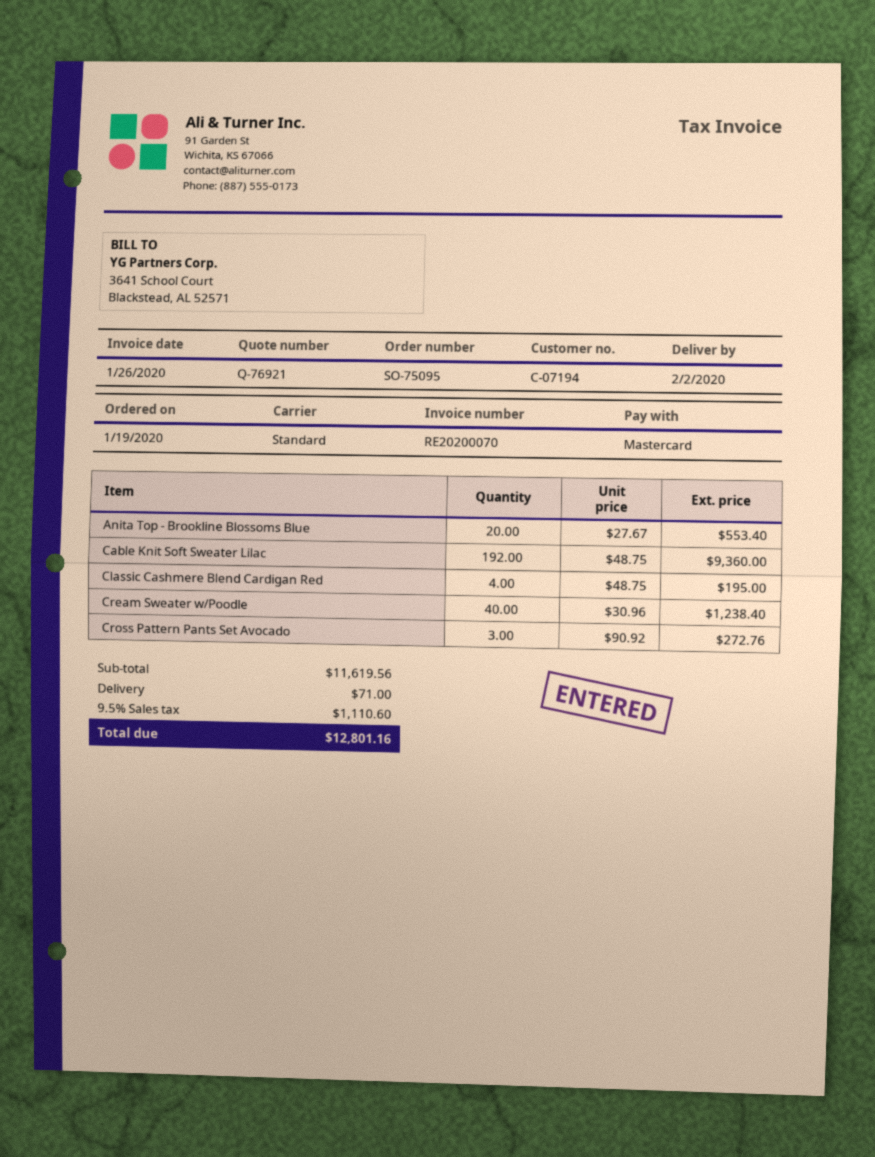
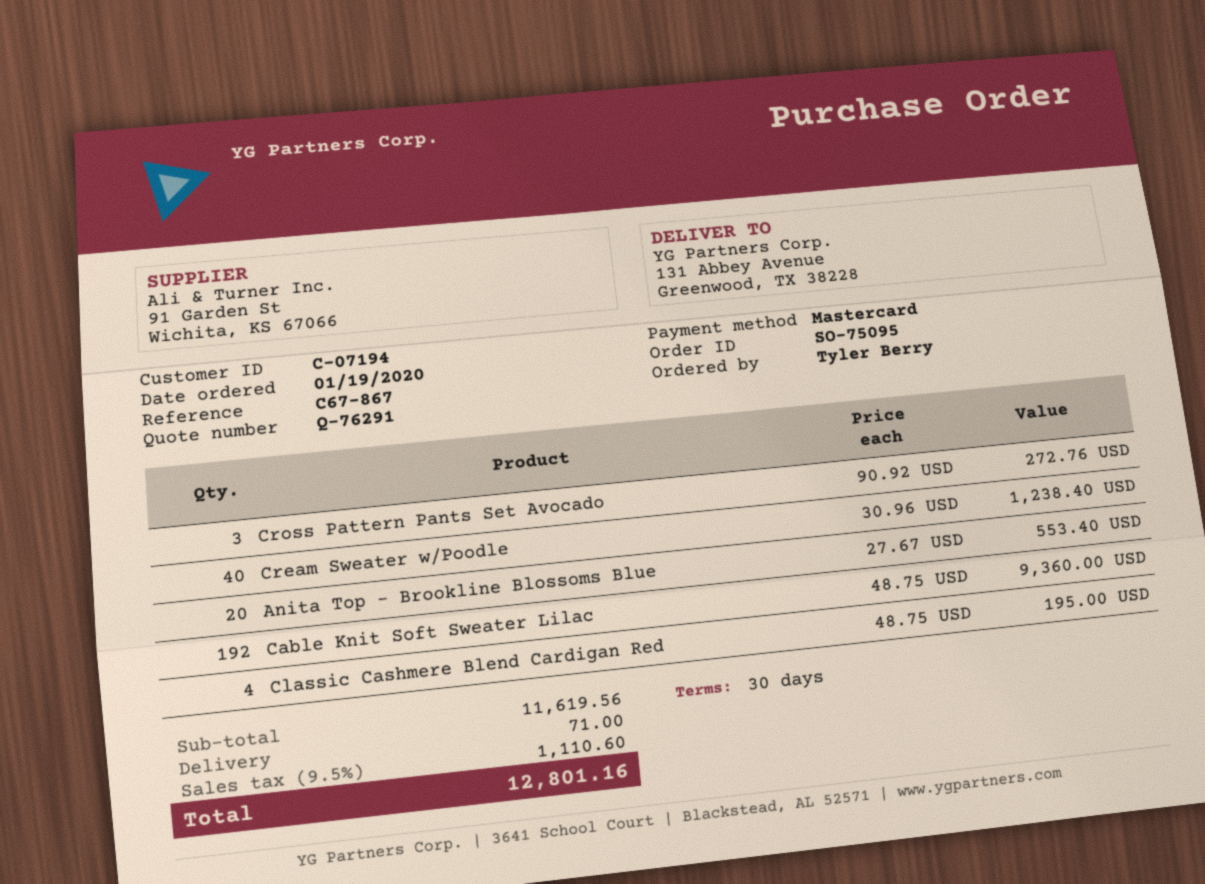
quote number: Q-76921 -> Q-76291

